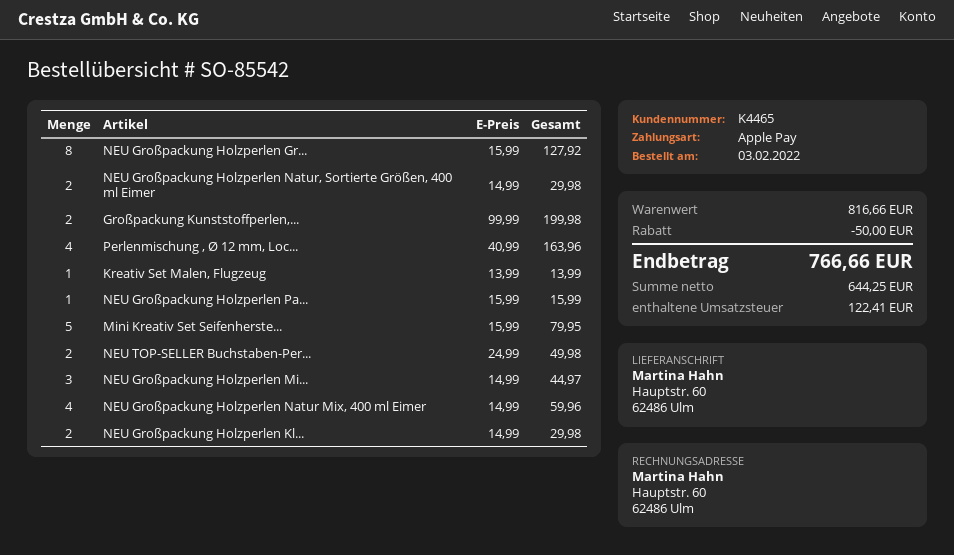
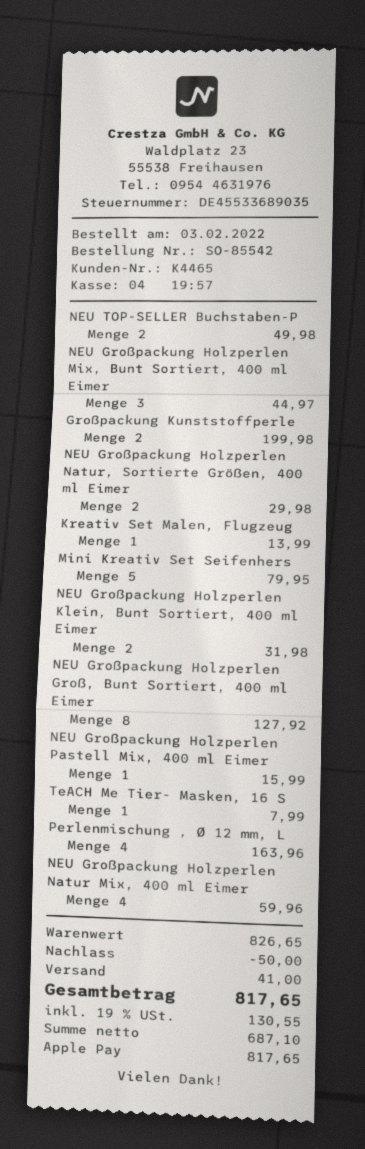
NEU Großpackung Holzperlen Kl...: 2 for 29.98 -> 2 for 31.98
TeACH Me Tier- Masken, 16 S: none -> 1 for 7.99
subtotal: 816.66 -> 826.65
shipping: none -> 41.00
net: 644.25 -> 687.10
tax: 122.41 -> 130.55
total: 766.66 -> 817.65

